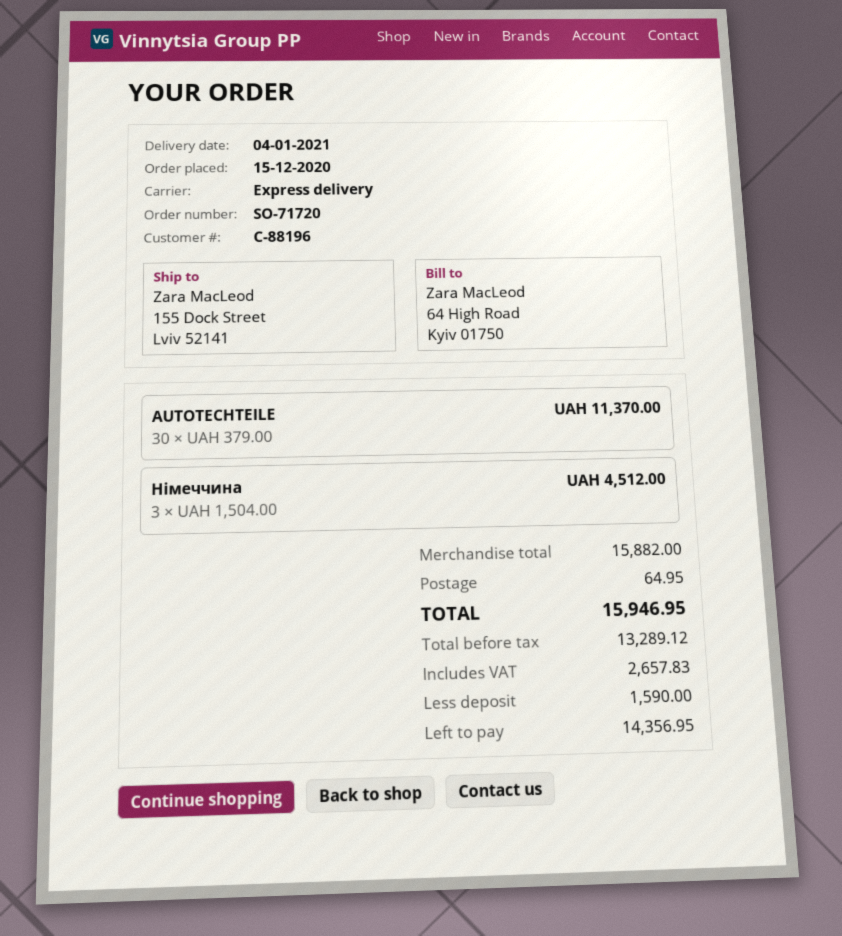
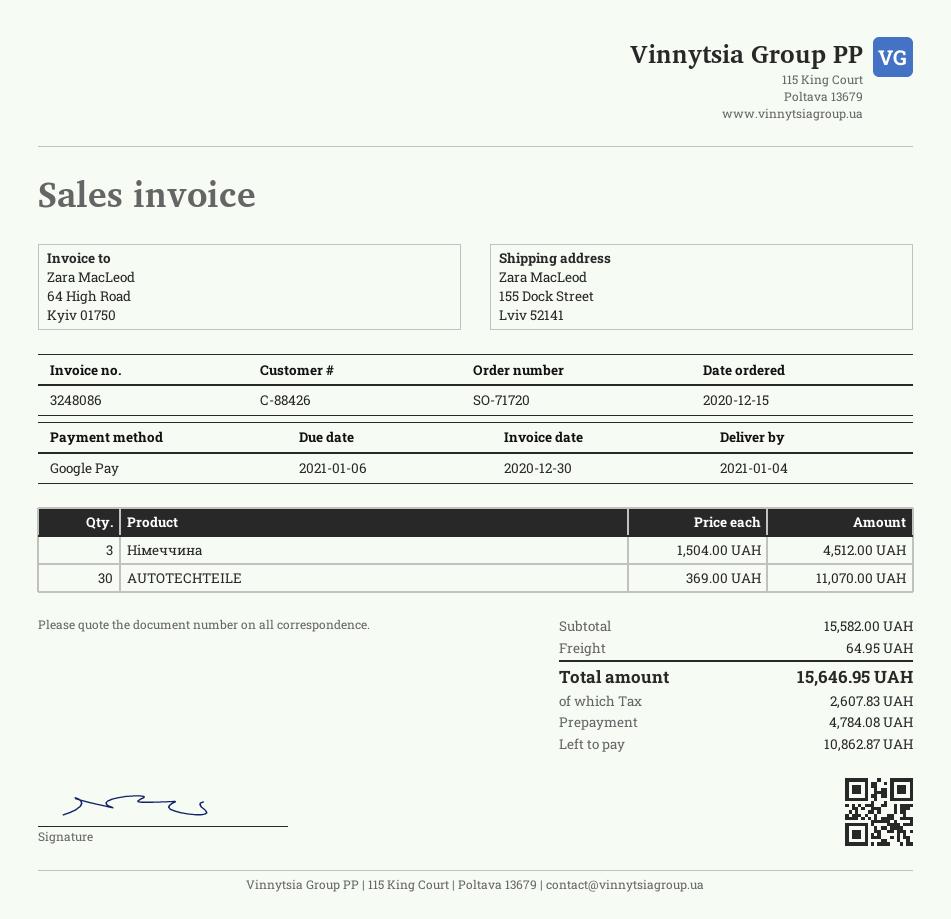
customer number: C-88196 -> C-88426
AUTOTECHTEILE: 30 x 379.00 = 11370.00 -> 30 x 369.00 = 11070.00
subtotal: 15882.00 -> 15582.00
tax: 2657.83 -> 2607.83
total: 15946.95 -> 15646.95
deposit: 1590.00 -> 4784.08
balance: 14356.95 -> 10862.87

